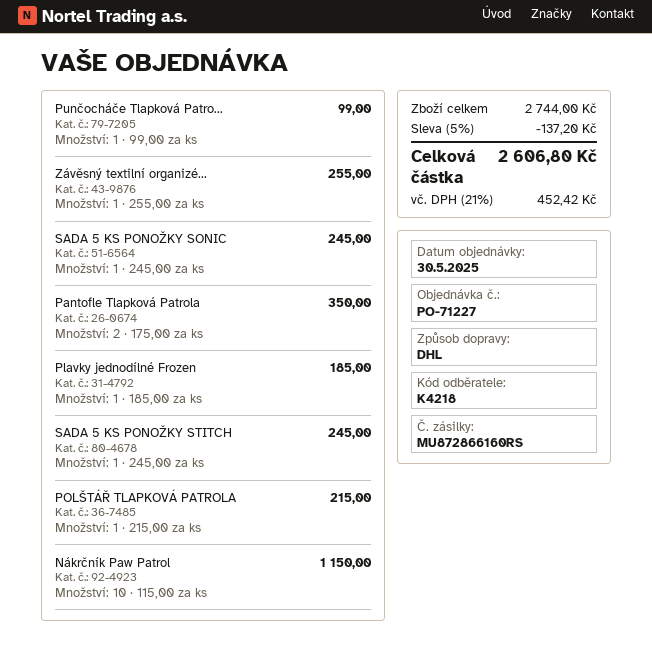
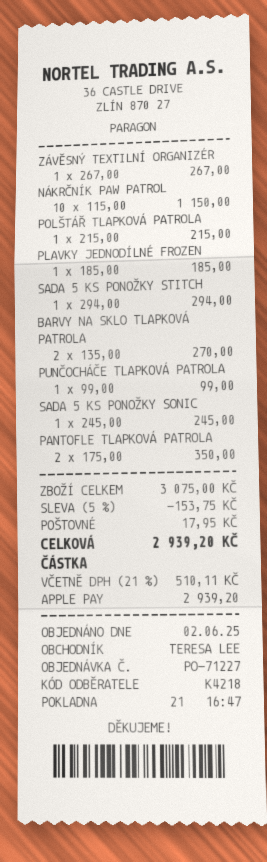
order date: 2025-05-30 -> 2025-06-02
Závěsný textilní organizé...: 1 x 255.00 = 255.00 -> 1 x 267.00 = 267.00
SADA 5 KS PONOŽKY STITCH: 1 x 245.00 = 245.00 -> 1 x 294.00 = 294.00
BARVY NA SKLO TLAPKOVÁ PATROLA: none -> 2 x 135.00 = 270.00
subtotal: 2744.00 -> 3075.00
discount: 5% = 137.20 -> 5% = 153.75
shipping: none -> 17.95
tax: 21% = 452.42 -> 21% = 510.11
total: 2606.80 -> 2939.20

